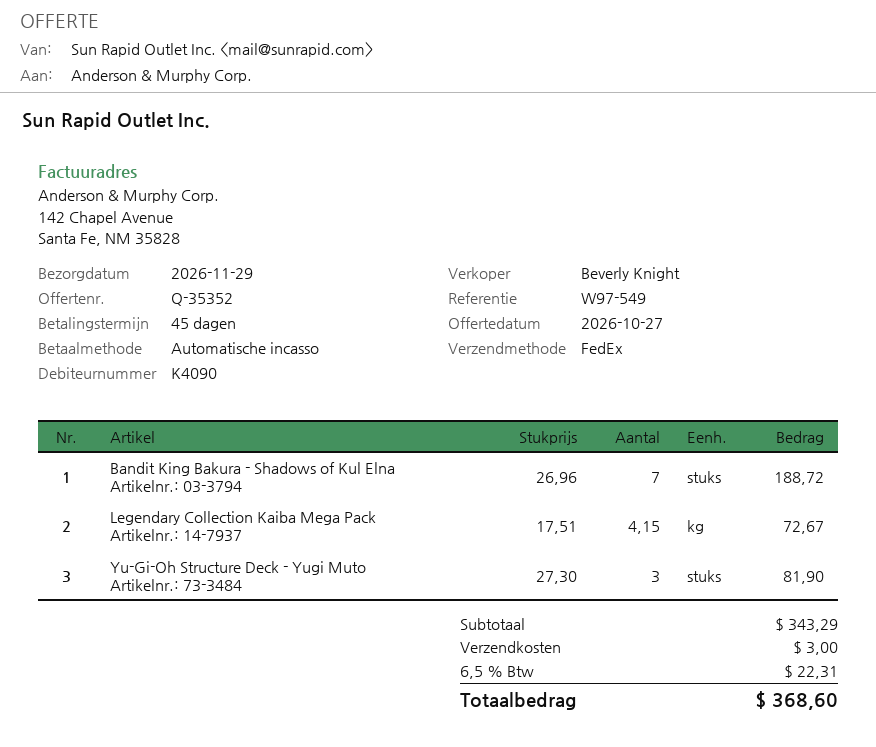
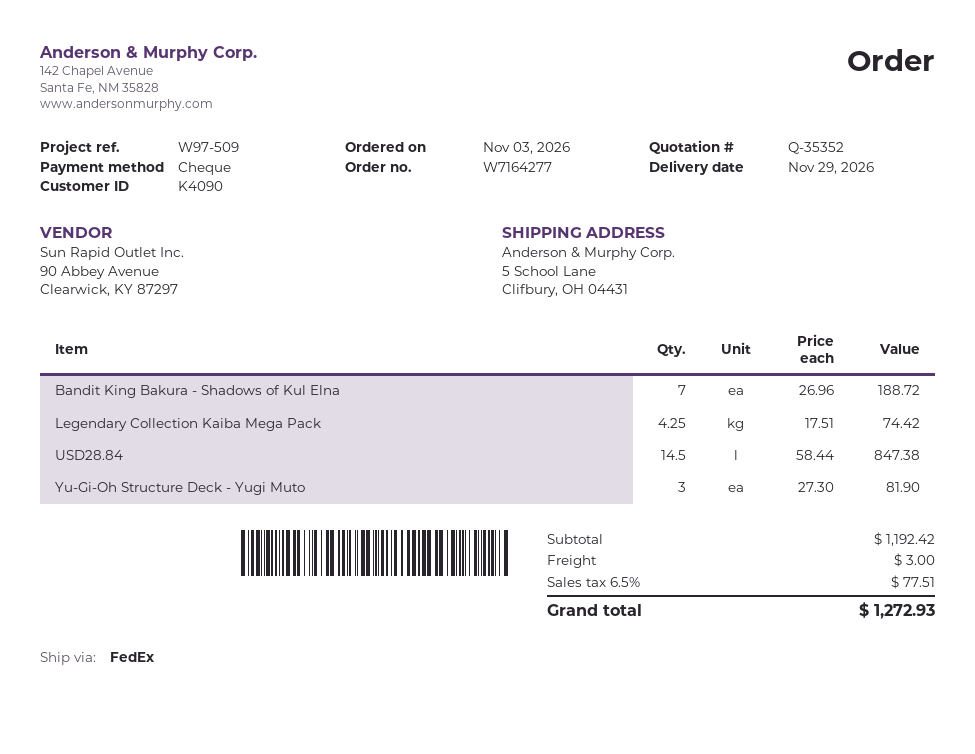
reference: W97-549 -> W97-509
payment method: direct debit -> cheque
Legendary Collection Kaiba Mega Pack: 4.15 x 17.51 = 72.67 -> 4.25 x 17.51 = 74.42
USD28.84: none -> 14.5 x 58.44 = 847.38
subtotal: 343.29 -> 1192.42
tax: 6.5% = 22.31 -> 6.5% = 77.51
total: 368.60 -> 1272.93

